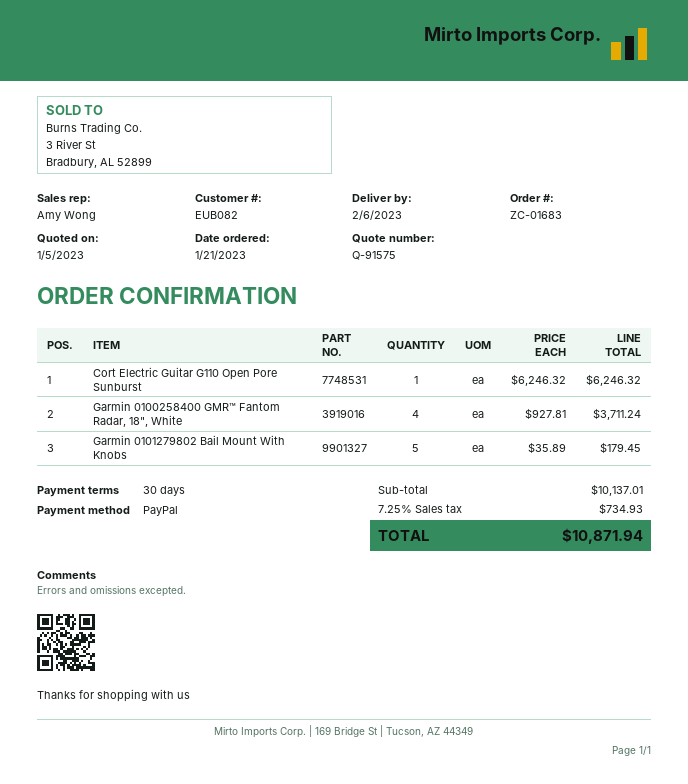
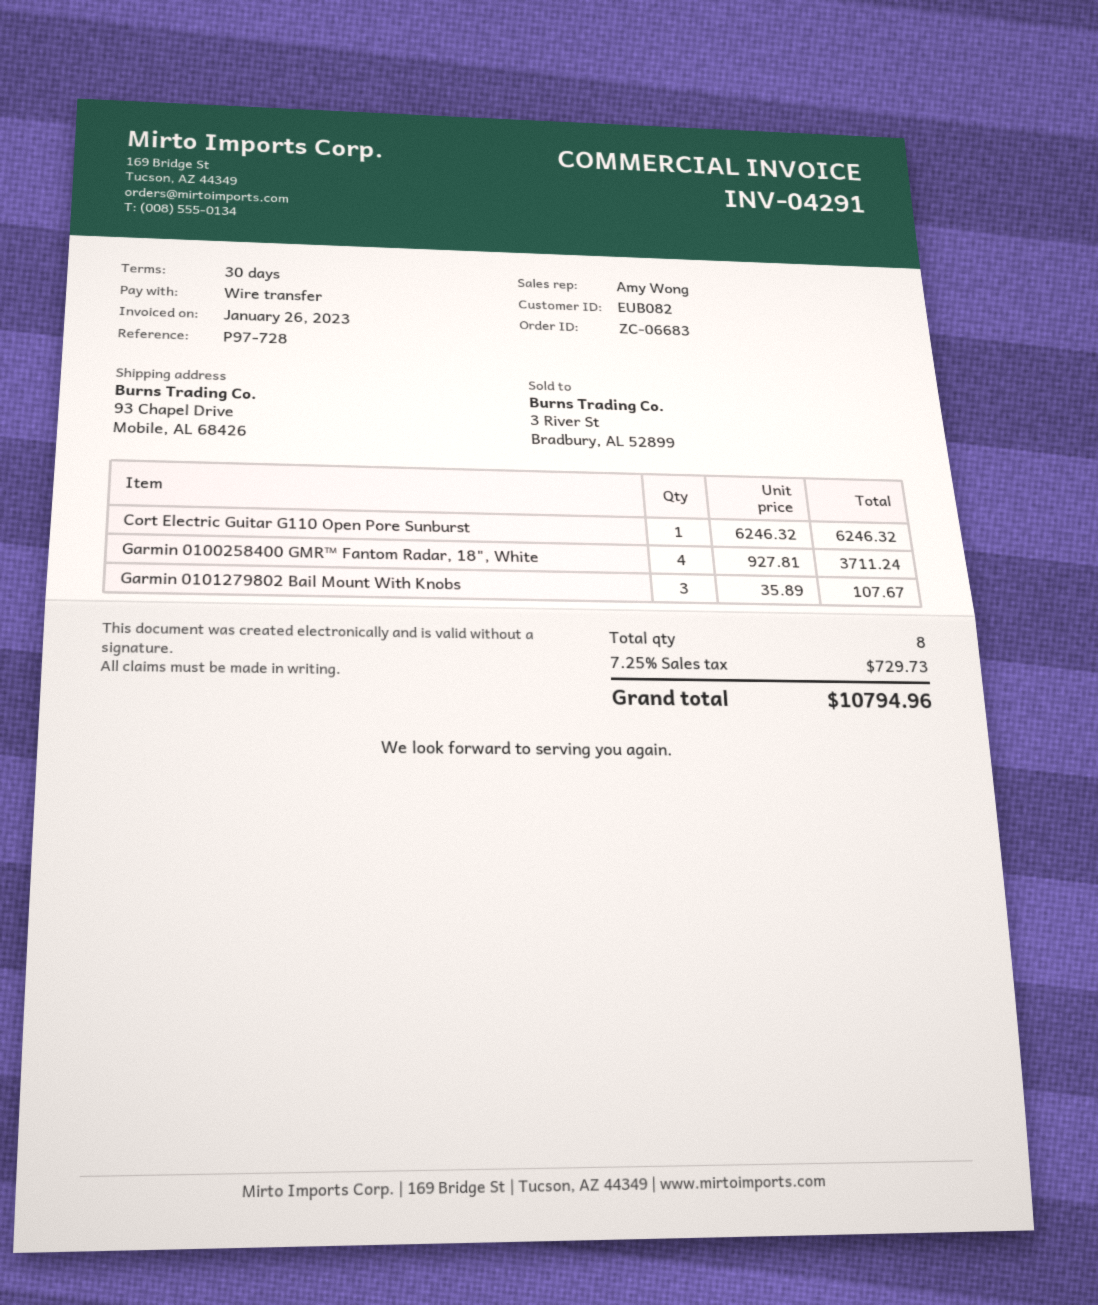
order number: ZC-01683 -> ZC-06683
payment method: PayPal -> bank transfer
Garmin 0101279802 Bail Mount With Knobs: 5 x 35.89 = 179.45 -> 3 x 35.89 = 107.67
tax: 7.25% = 734.93 -> 7.25% = 729.73
total: 10871.94 -> 10794.96

